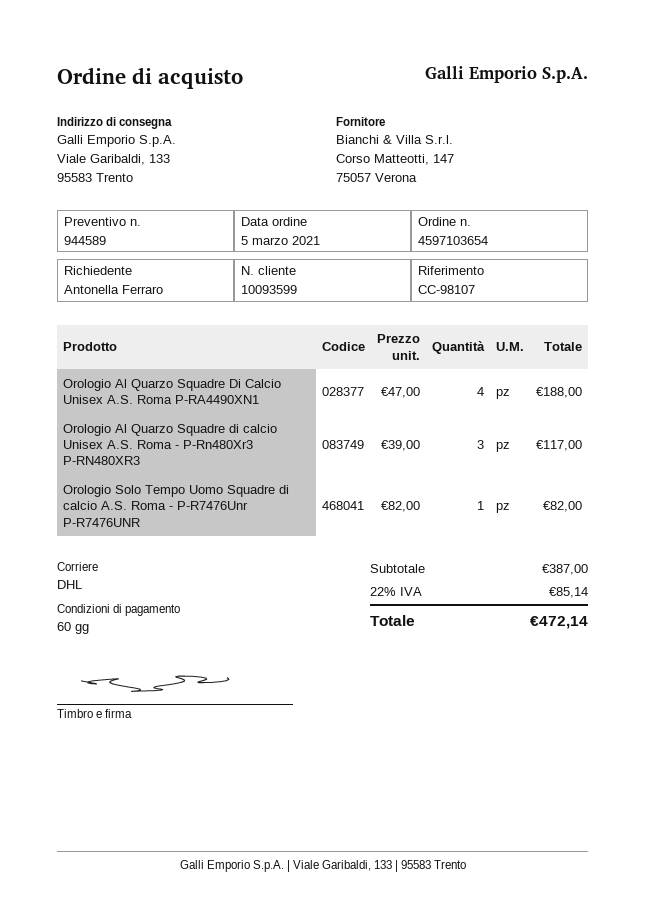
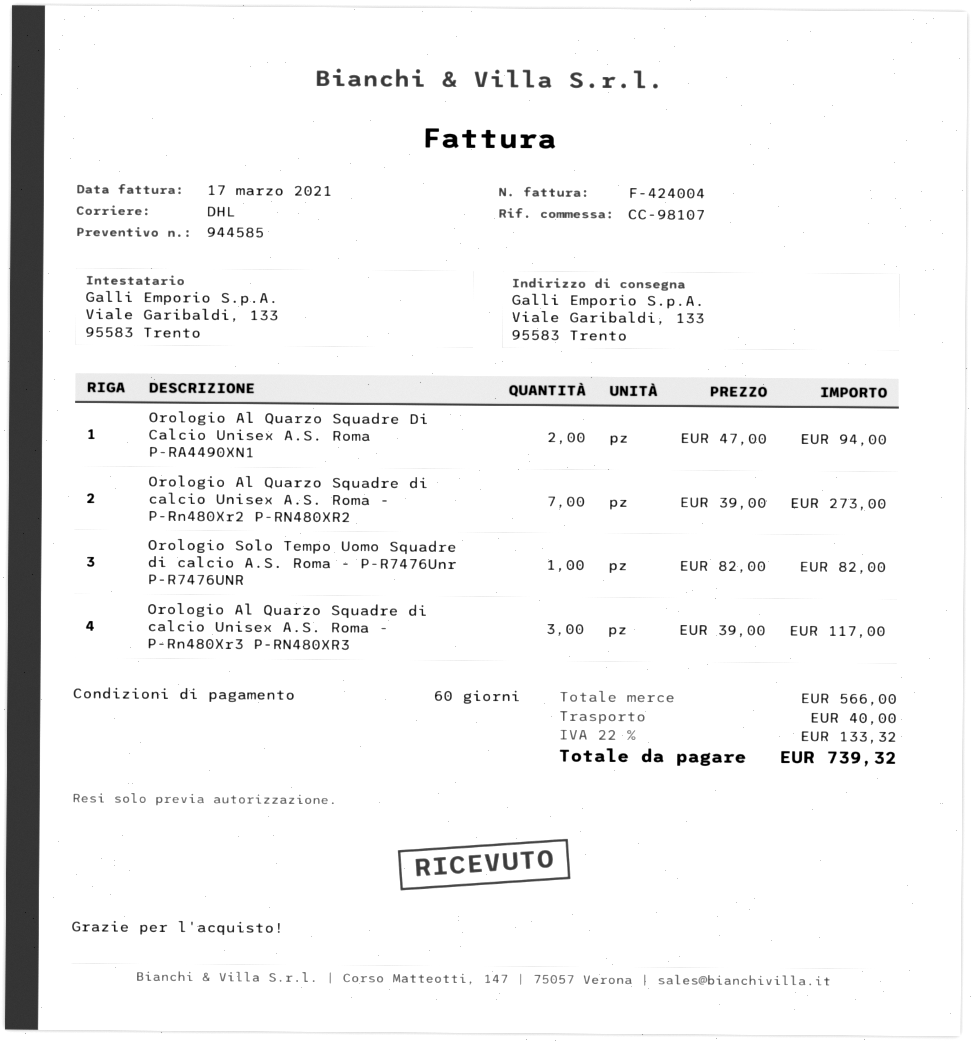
quote number: 944589 -> 944585
Orologio Al Quarzo Squadre Di Calcio Unisex A.S. Roma P-RA4490XN1: 4 x 47.00 = 188.00 -> 2 x 47.00 = 94.00
Orologio Al Quarzo Squadre di calcio Unisex A.S. Roma - P-Rn480Xr2 P-RN480XR2: none -> 7 x 39.00 = 273.00
subtotal: 387.00 -> 566.00
shipping: none -> 40.00
tax: 22% = 85.14 -> 22% = 133.32
total: 472.14 -> 739.32

